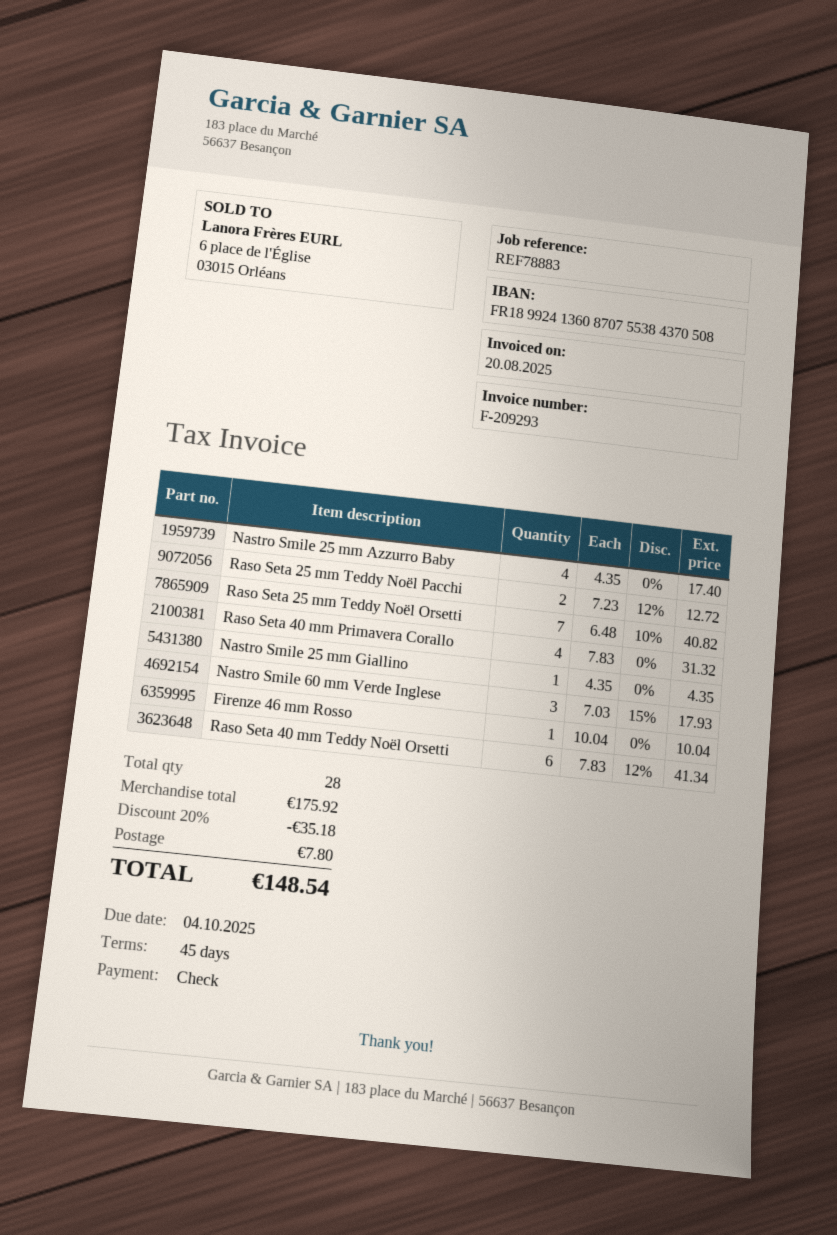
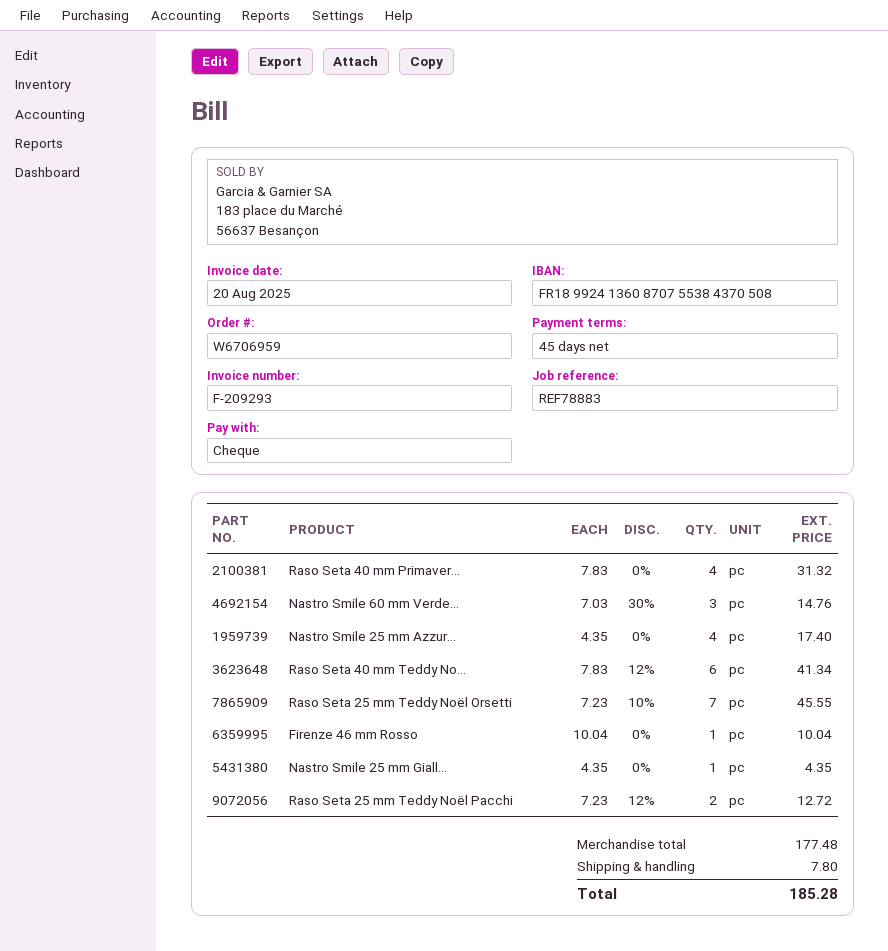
Raso Seta 25 mm Teddy Noël Orsetti: 7 x 6.48 - 10% = 40.82 -> 7 x 7.23 - 10% = 45.55
Nastro Smile 60 mm Verde Inglese: 3 x 7.03 - 15% = 17.93 -> 3 x 7.03 - 30% = 14.76
subtotal: 175.92 -> 177.48
discount: 20% = 35.18 -> none
total: 148.54 -> 185.28

